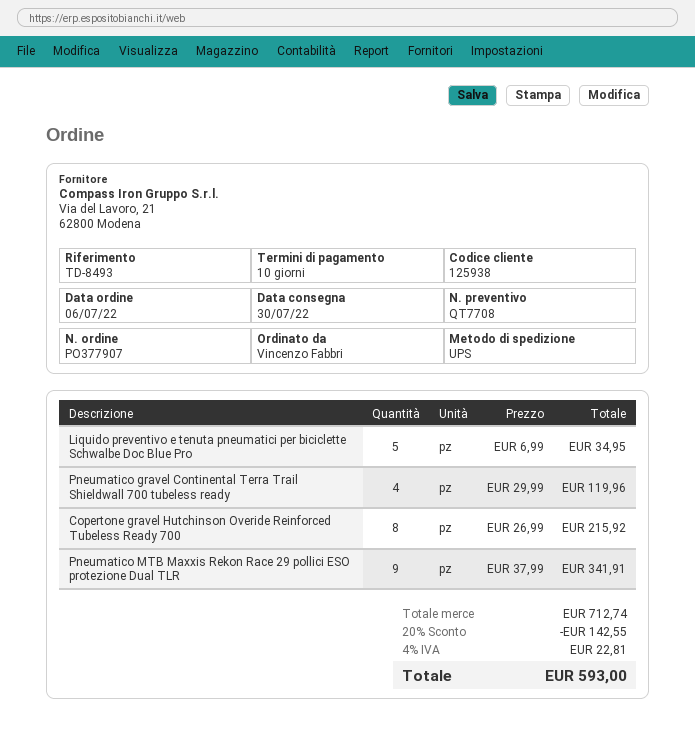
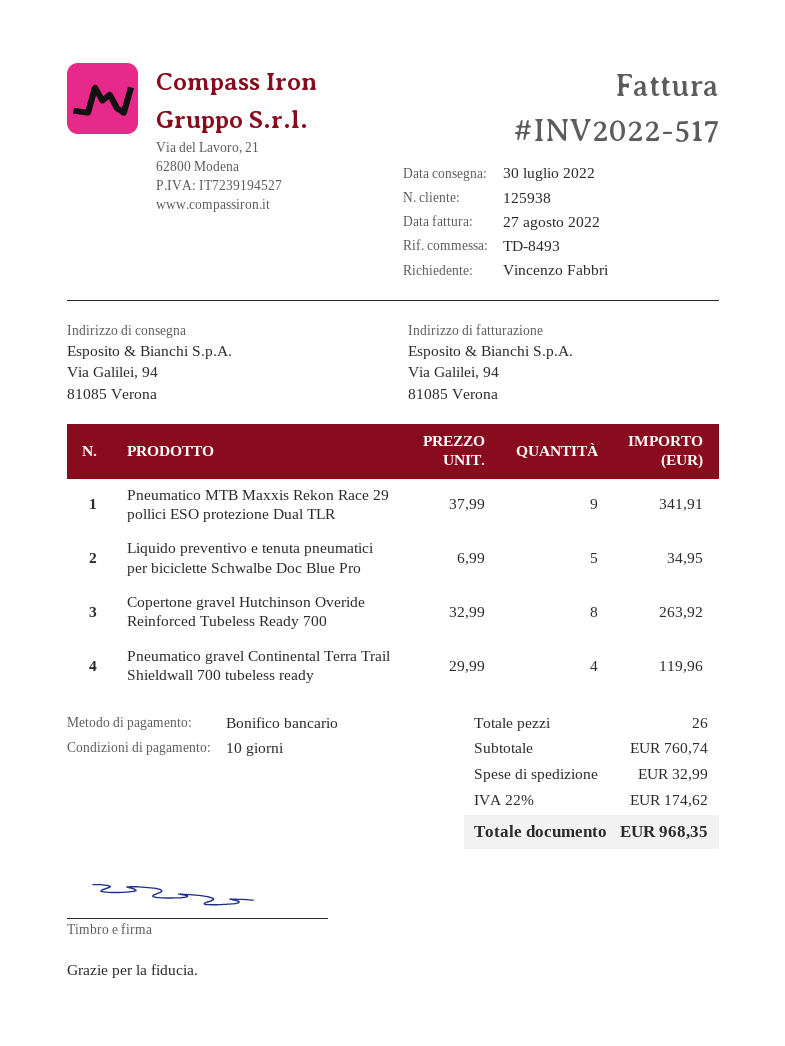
Copertone gravel Hutchinson Overide Reinforced Tubeless Ready 700: 8 x 26.99 = 215.92 -> 8 x 32.99 = 263.92
subtotal: 712.74 -> 760.74
discount: 20% = 142.55 -> none
shipping: none -> 32.99
tax: 4% = 22.81 -> 22% = 174.62
total: 593.00 -> 968.35

